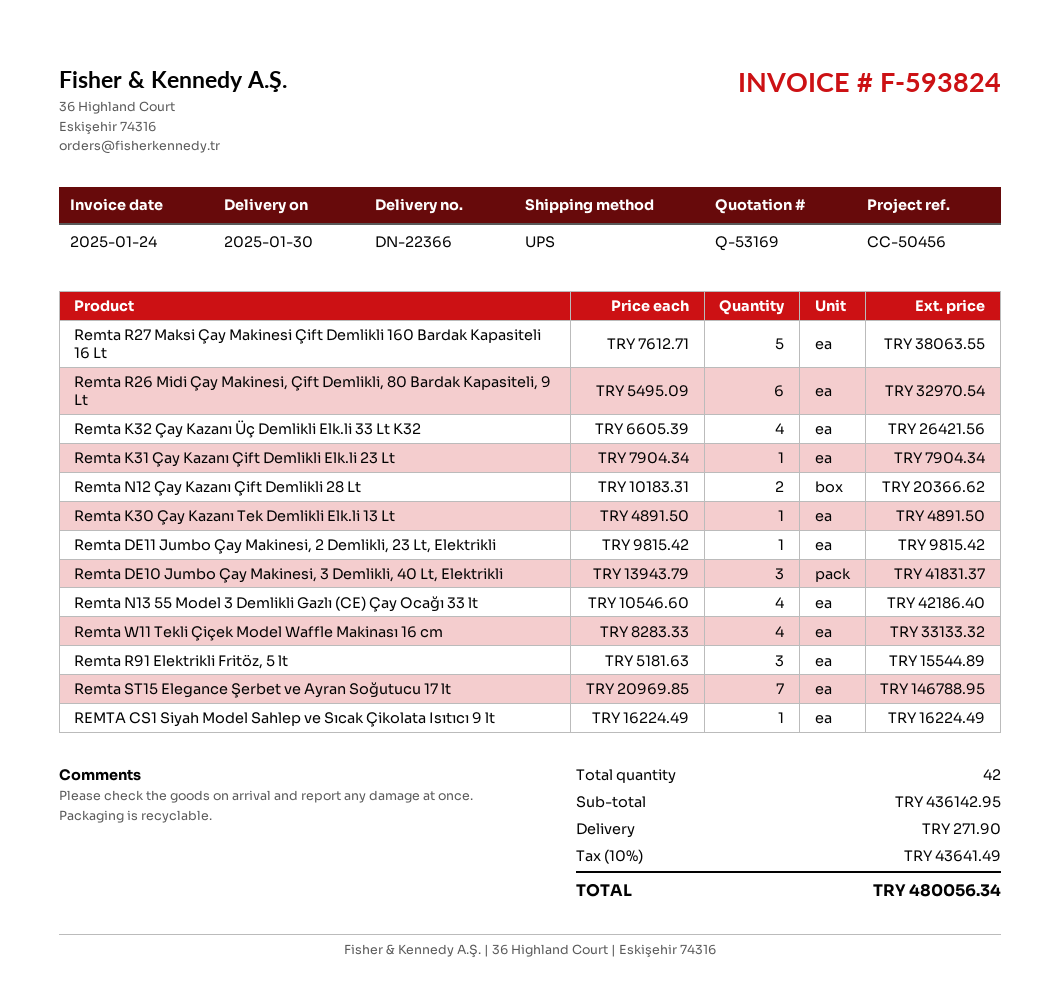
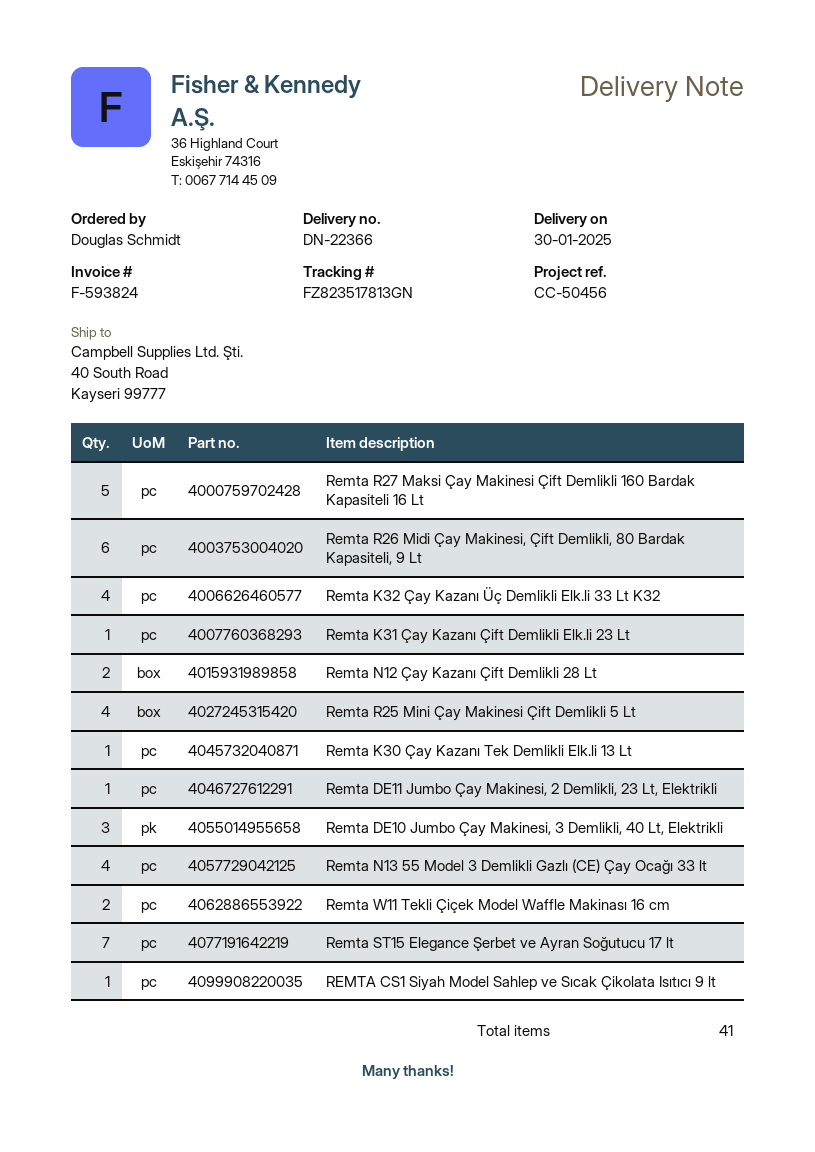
Remta W11 Tekli Çiçek Model Waffle Makinası 16 cm: 4 -> 2
Remta R91 Elektrikli Fritöz, 5 lt: 3 -> none
Remta R25 Mini Çay Makinesi Çift Demlikli 5 Lt: none -> 4
total quantity: 42 -> 41

